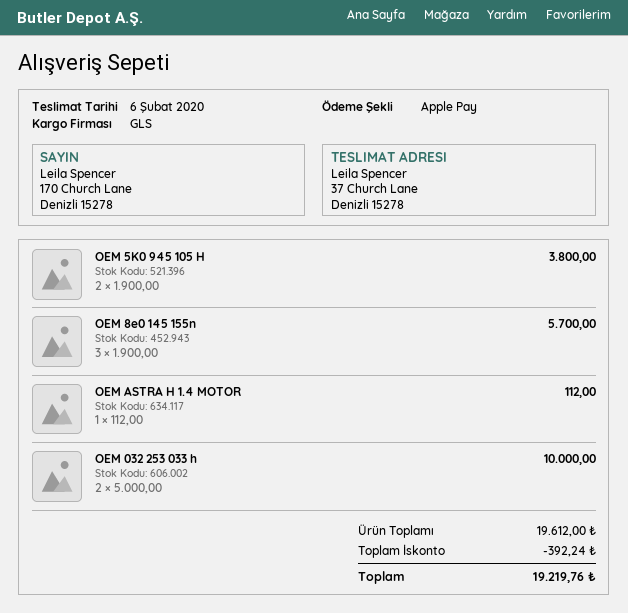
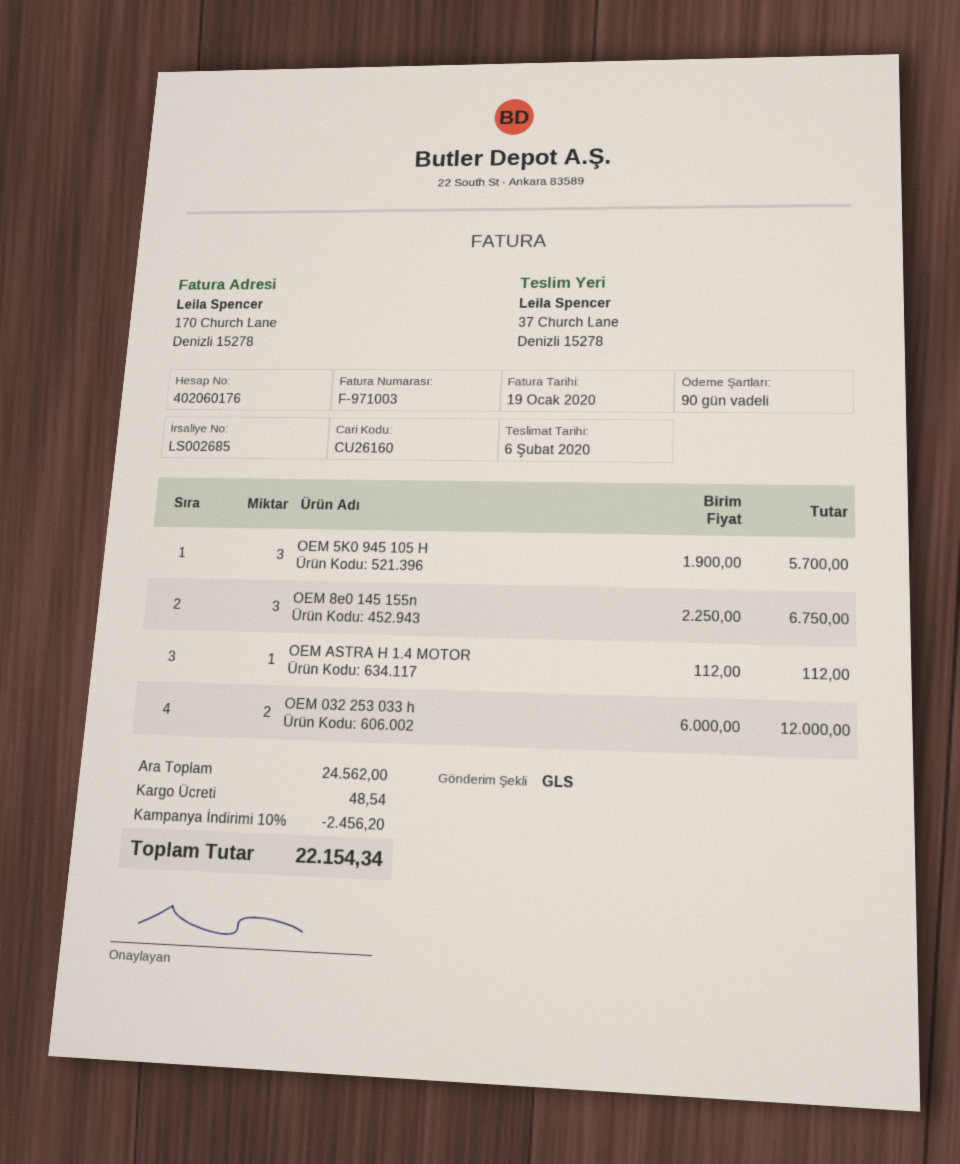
OEM 5K0 945 105 H: 2 x 1900.00 = 3800.00 -> 3 x 1900.00 = 5700.00
OEM 8e0 145 155n: 3 x 1900.00 = 5700.00 -> 3 x 2250.00 = 6750.00
OEM 032 253 033 h: 2 x 5000.00 = 10000.00 -> 2 x 6000.00 = 12000.00
subtotal: 19612.00 -> 24562.00
discount: 392.24 -> 2456.20
shipping: none -> 48.54
total: 19219.76 -> 22154.34

